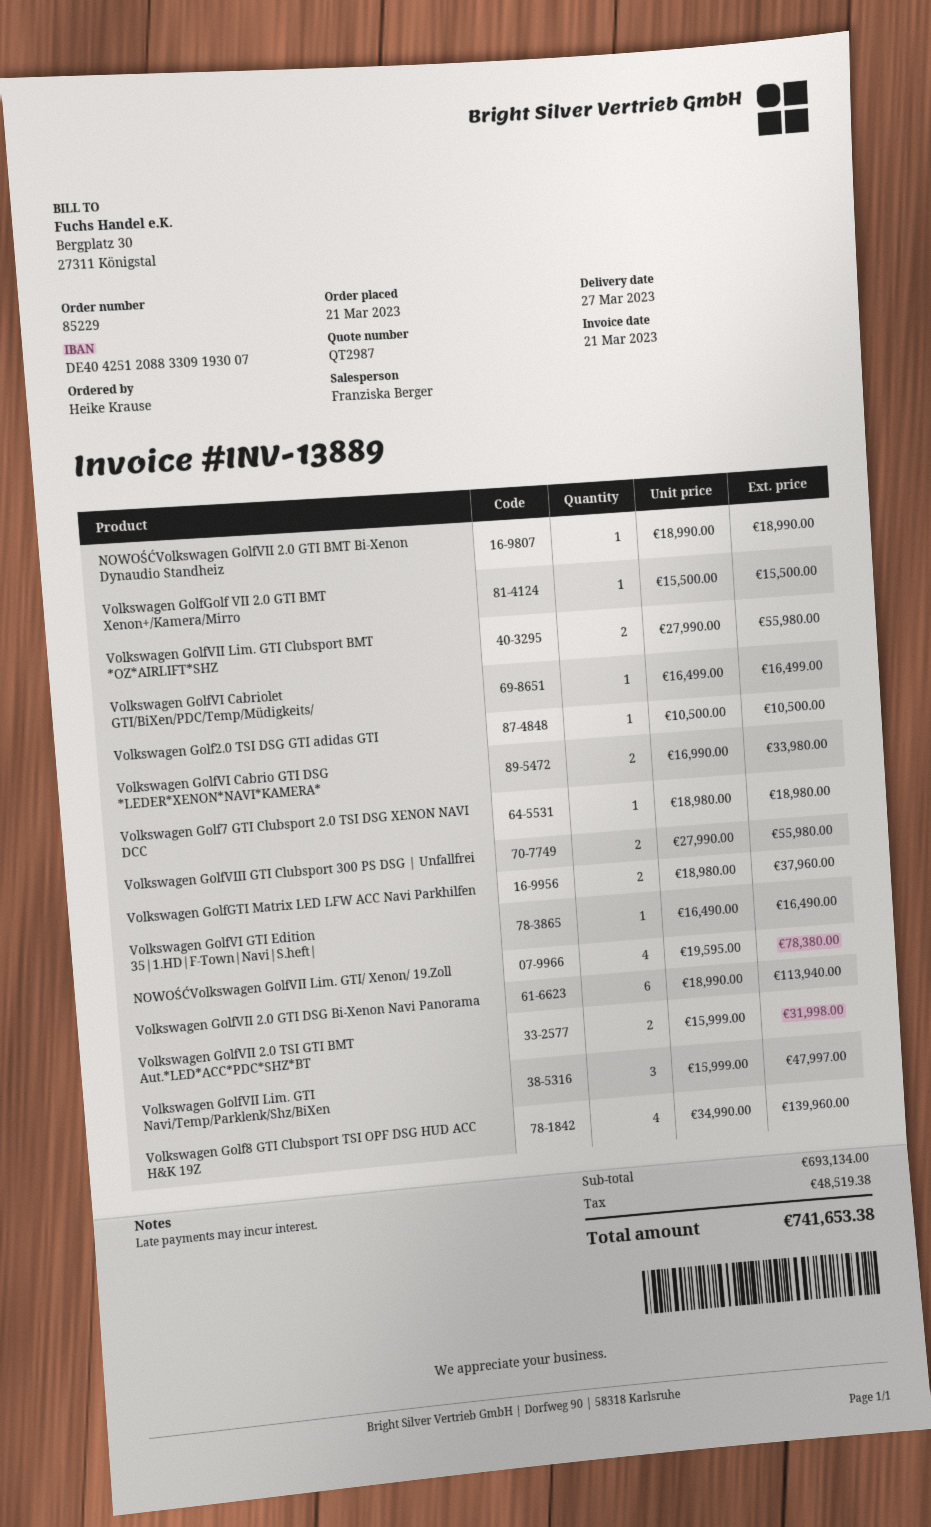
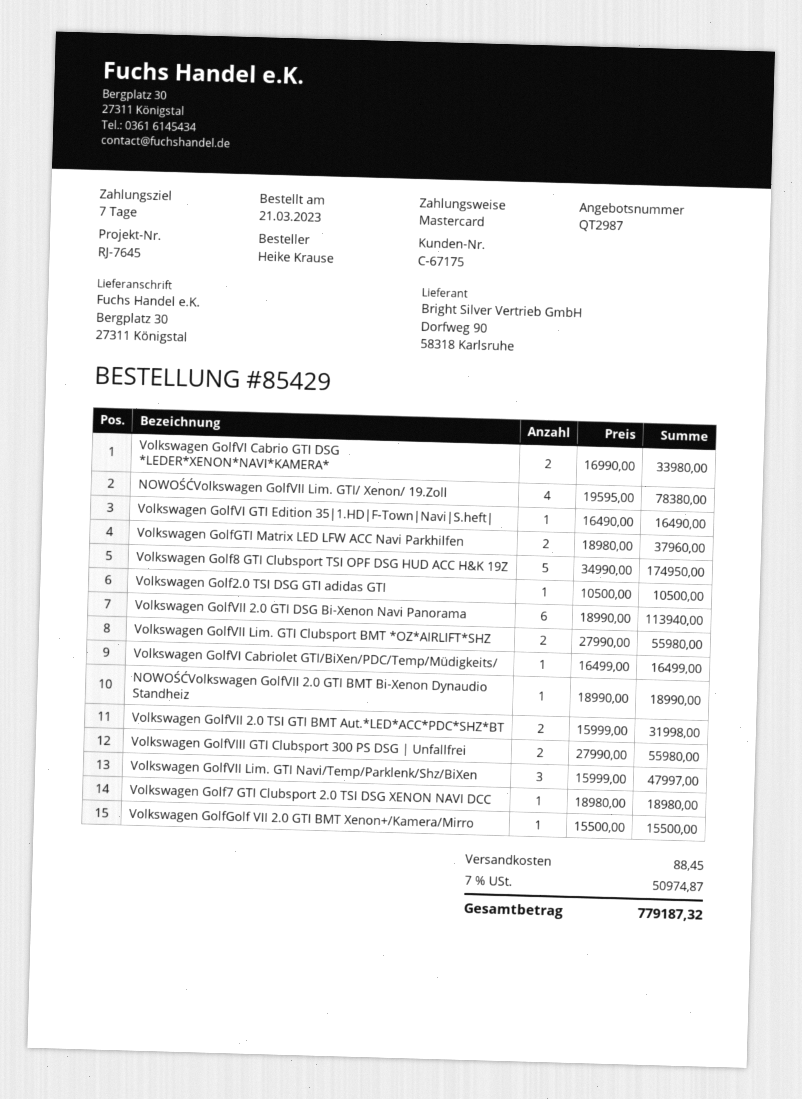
order number: 85229 -> 85429
Volkswagen Golf8 GTI Clubsport TSI OPF DSG HUD ACC H&K 19Z: 4 x 34990.00 = 139960.00 -> 5 x 34990.00 = 174950.00
shipping: none -> 88.45
tax: 48519.38 -> 50974.87
total: 741653.38 -> 779187.32

